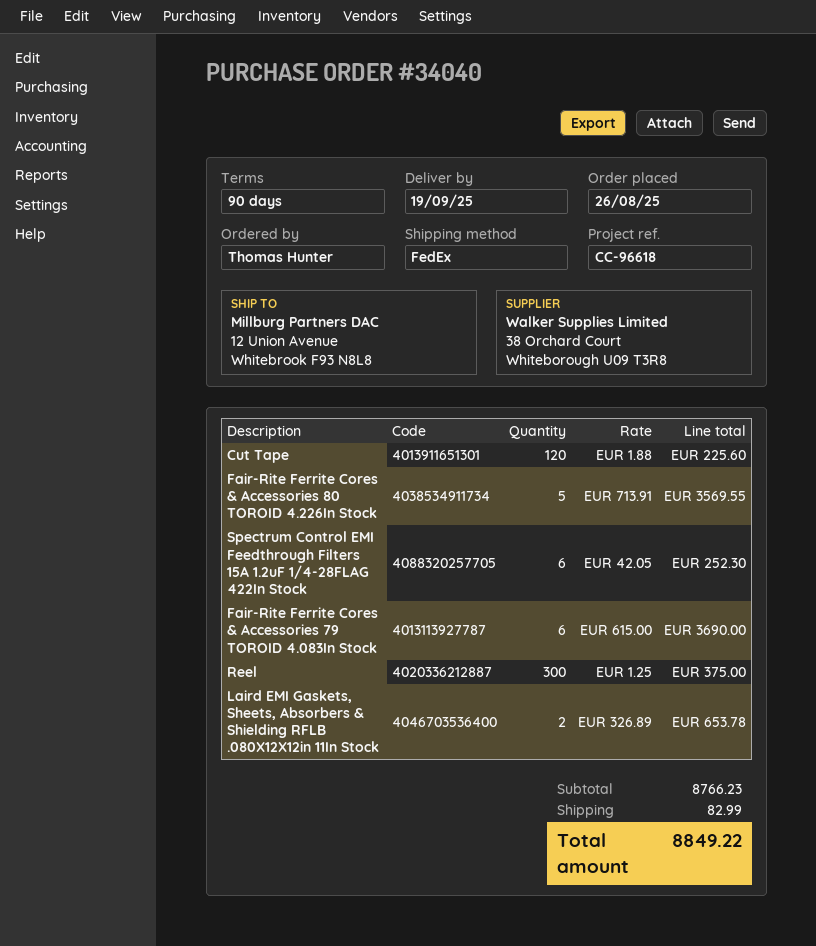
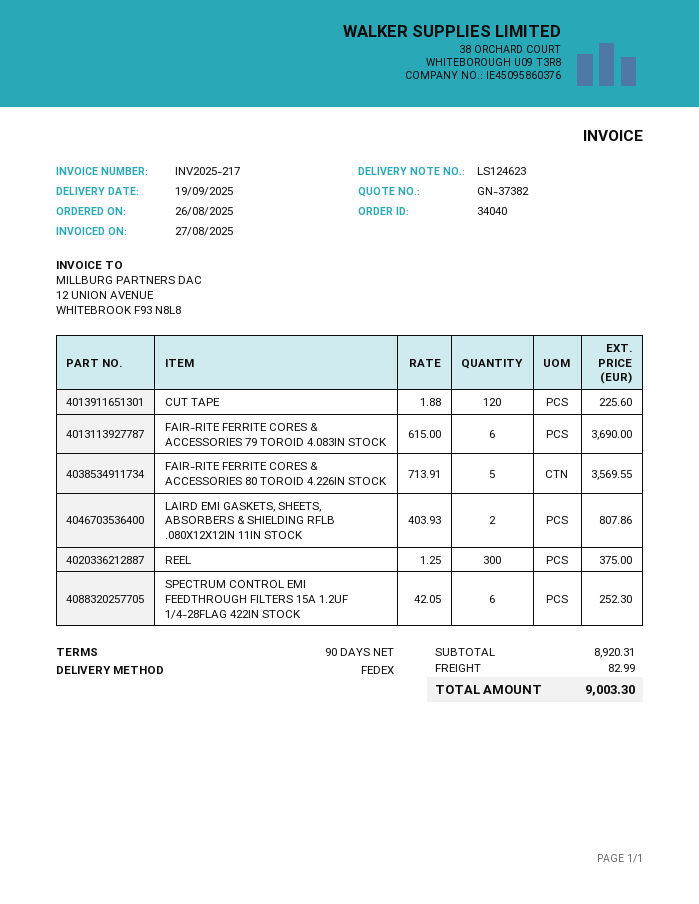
Laird EMI Gaskets, Sheets, Absorbers & Shielding RFLB .080X12X12in 11In Stock: 2 x 326.89 = 653.78 -> 2 x 403.93 = 807.86
subtotal: 8766.23 -> 8920.31
total: 8849.22 -> 9003.30

